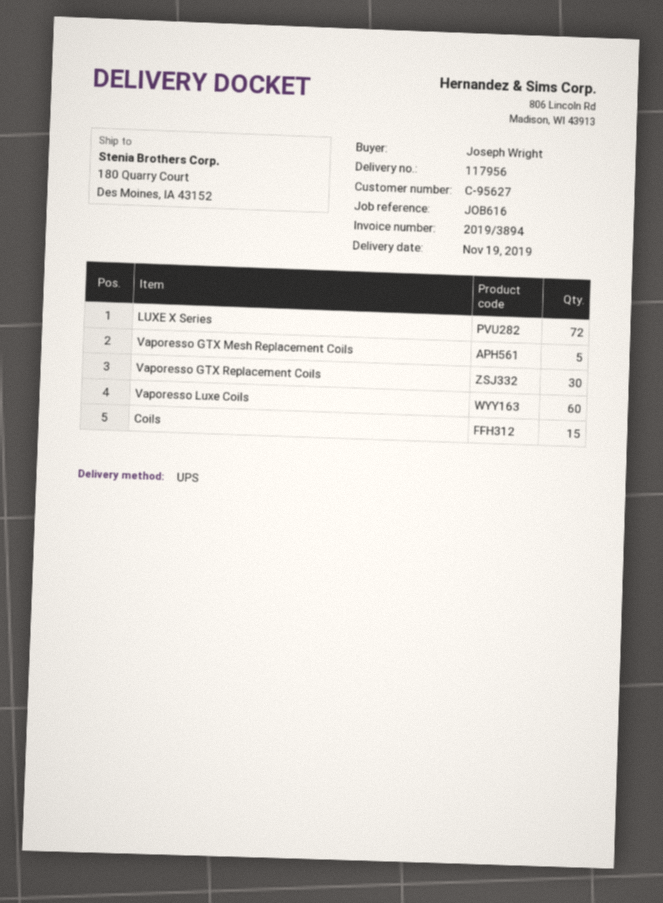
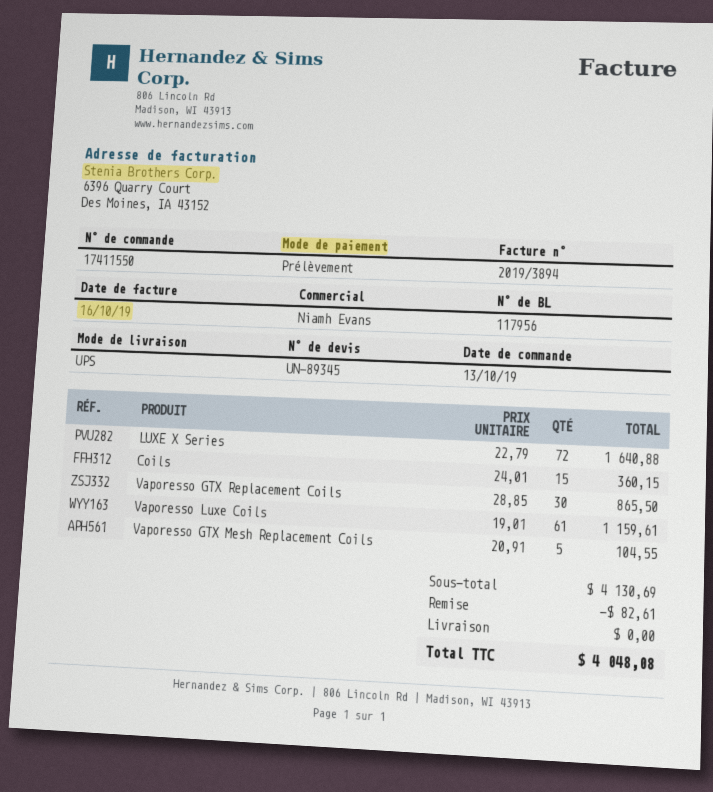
Vaporesso Luxe Coils: 60 -> 61

